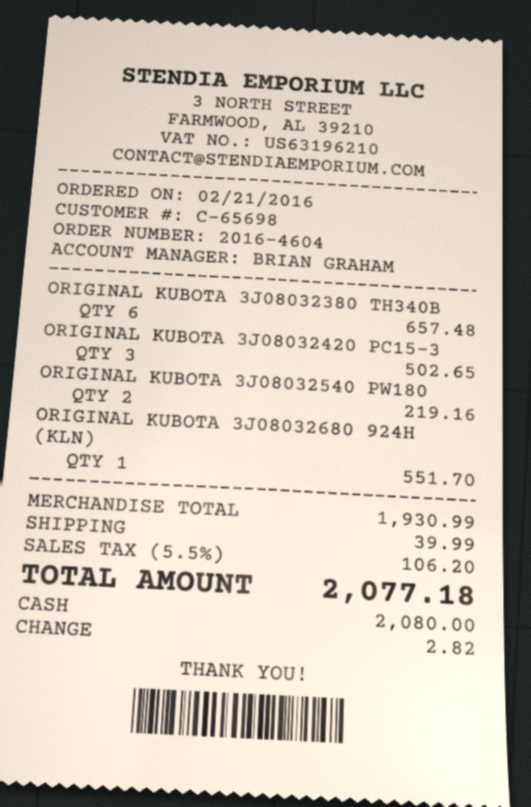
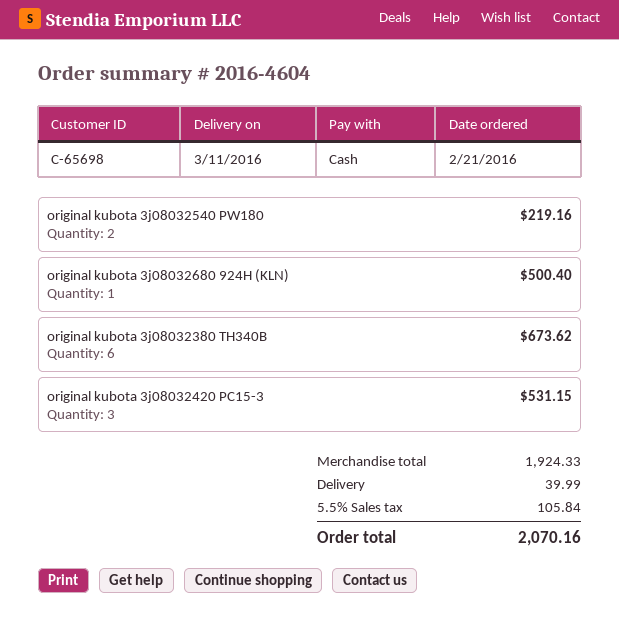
ORIGINAL KUBOTA 3J08032380 TH340B: 6 for 657.48 -> 6 for 673.62
ORIGINAL KUBOTA 3J08032420 PC15-3: 3 for 502.65 -> 3 for 531.15
ORIGINAL KUBOTA 3J08032680 924H (KLN): 1 for 551.70 -> 1 for 500.40
subtotal: 1930.99 -> 1924.33
tax: 5.5% = 106.20 -> 5.5% = 105.84
total: 2077.18 -> 2070.16

